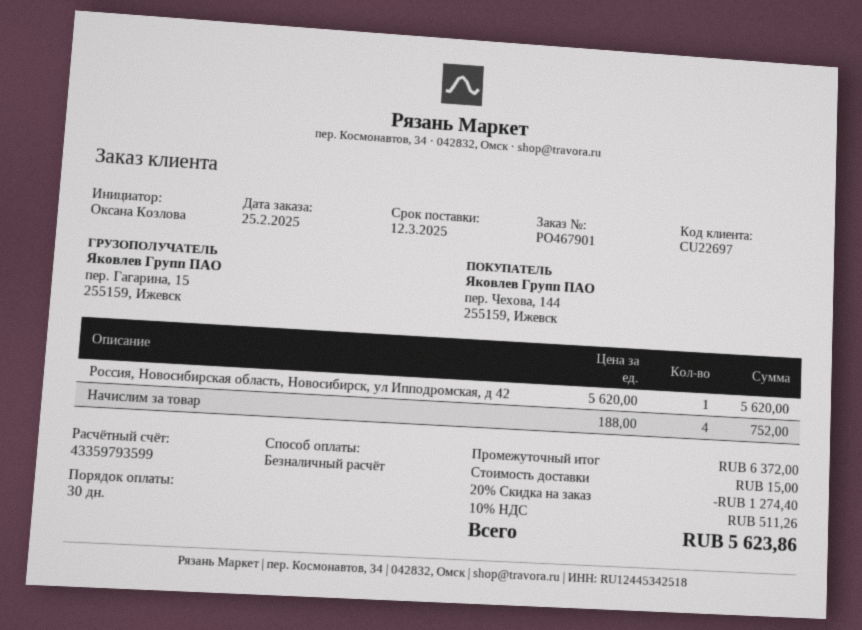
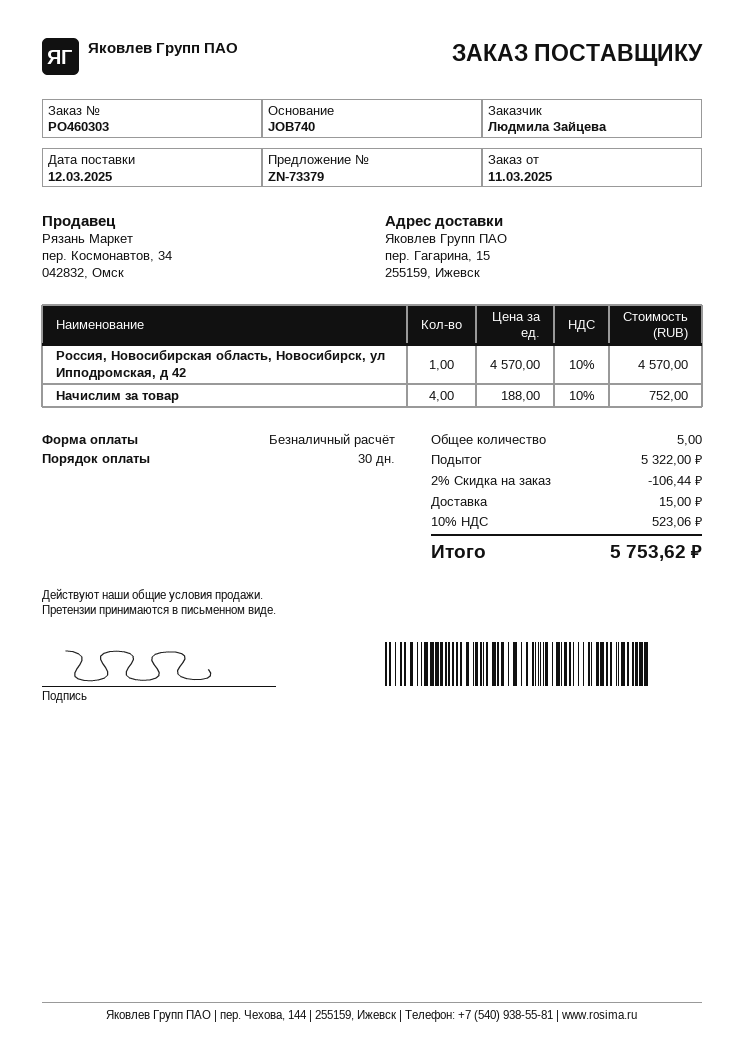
order number: PO467901 -> PO460303
order date: 2025-02-25 -> 2025-03-11
ordered by: Оксана Козлова -> Людмила Зайцева
Россия, Новосибирская область, Новосибирск, ул Ипподромская, д 42: 1 x 5620.00 = 5620.00 -> 1 x 4570.00 = 4570.00
subtotal: 6372.00 -> 5322.00
discount: 20% = 1274.40 -> 2% = 106.44
tax: 10% = 511.26 -> 10% = 523.06
total: 5623.86 -> 5753.62

